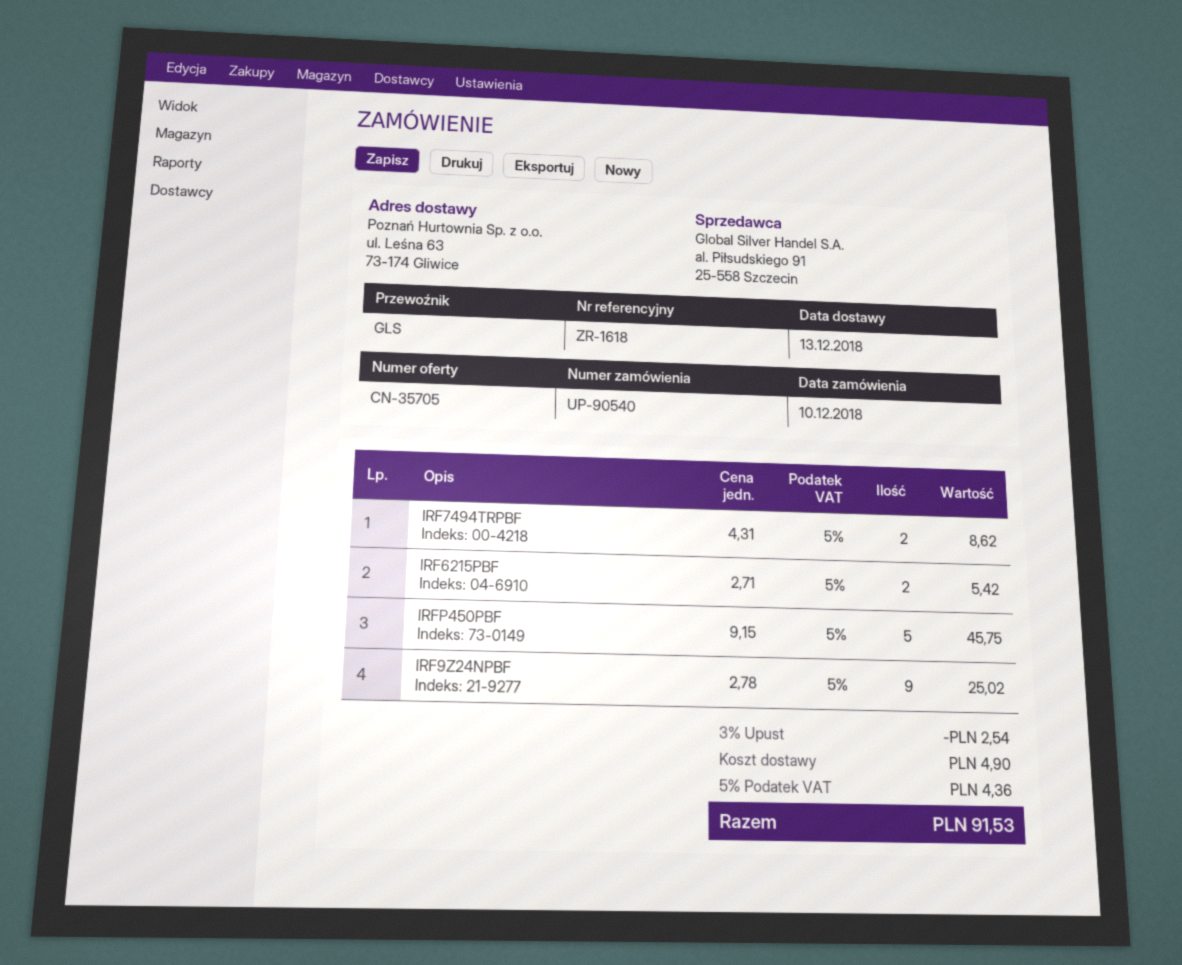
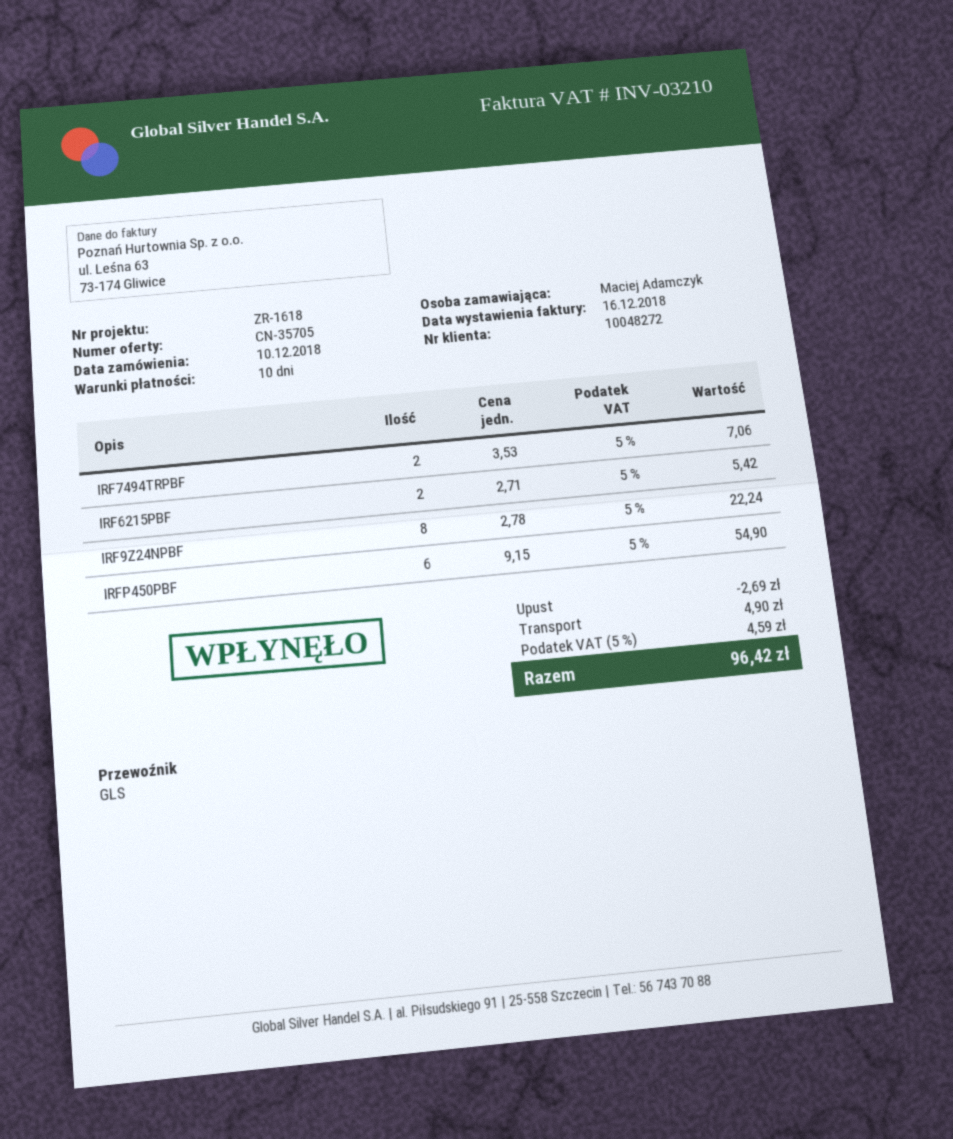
IRF7494TRPBF: 2 x 4.31 = 8.62 -> 2 x 3.53 = 7.06
IRFP450PBF: 5 x 9.15 = 45.75 -> 6 x 9.15 = 54.90
IRF9Z24NPBF: 9 x 2.78 = 25.02 -> 8 x 2.78 = 22.24
discount: 2.54 -> 2.69
tax: 5% = 4.36 -> 5% = 4.59
total: 91.53 -> 96.42

